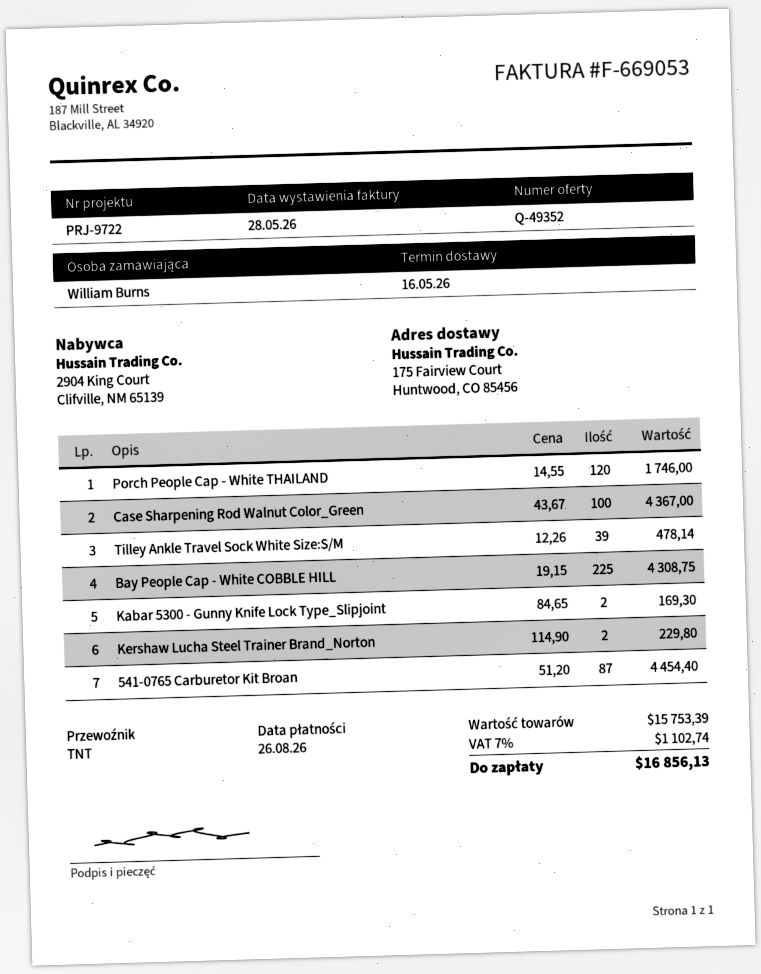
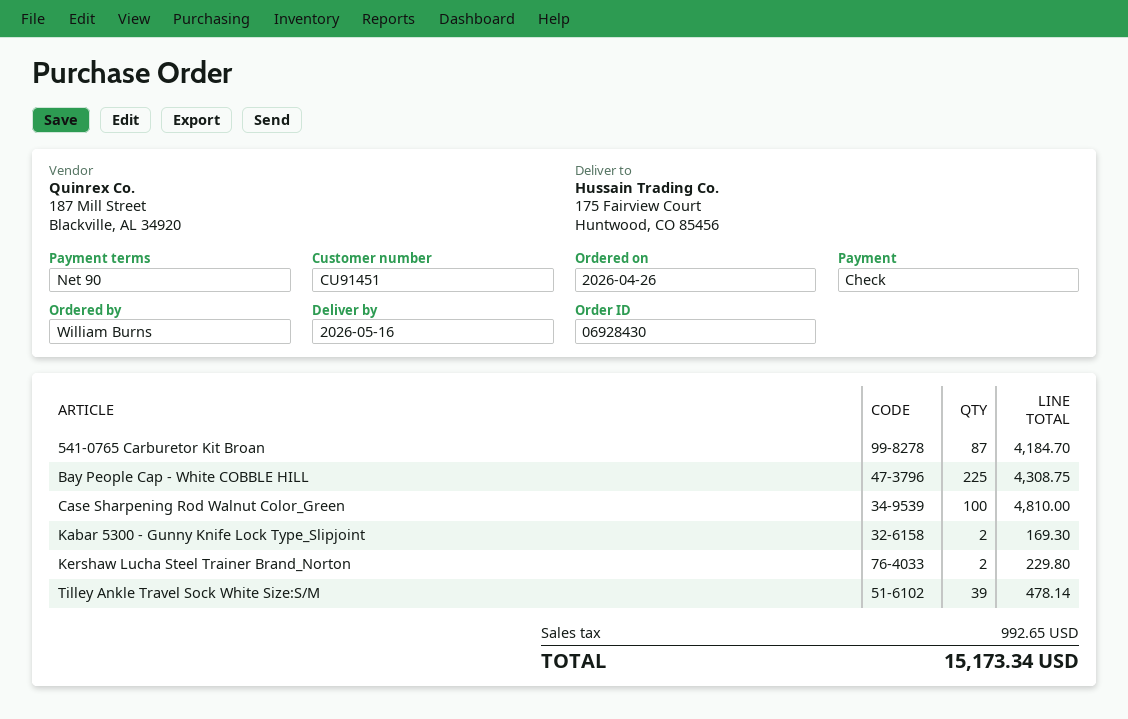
Porch People Cap - White THAILAND: 120 for 1746.00 -> none
Case Sharpening Rod Walnut Color_Green: 100 for 4367.00 -> 100 for 4810.00
541-0765 Carburetor Kit Broan: 87 for 4454.40 -> 87 for 4184.70
tax: 1102.74 -> 992.65
total: 16856.13 -> 15173.34

